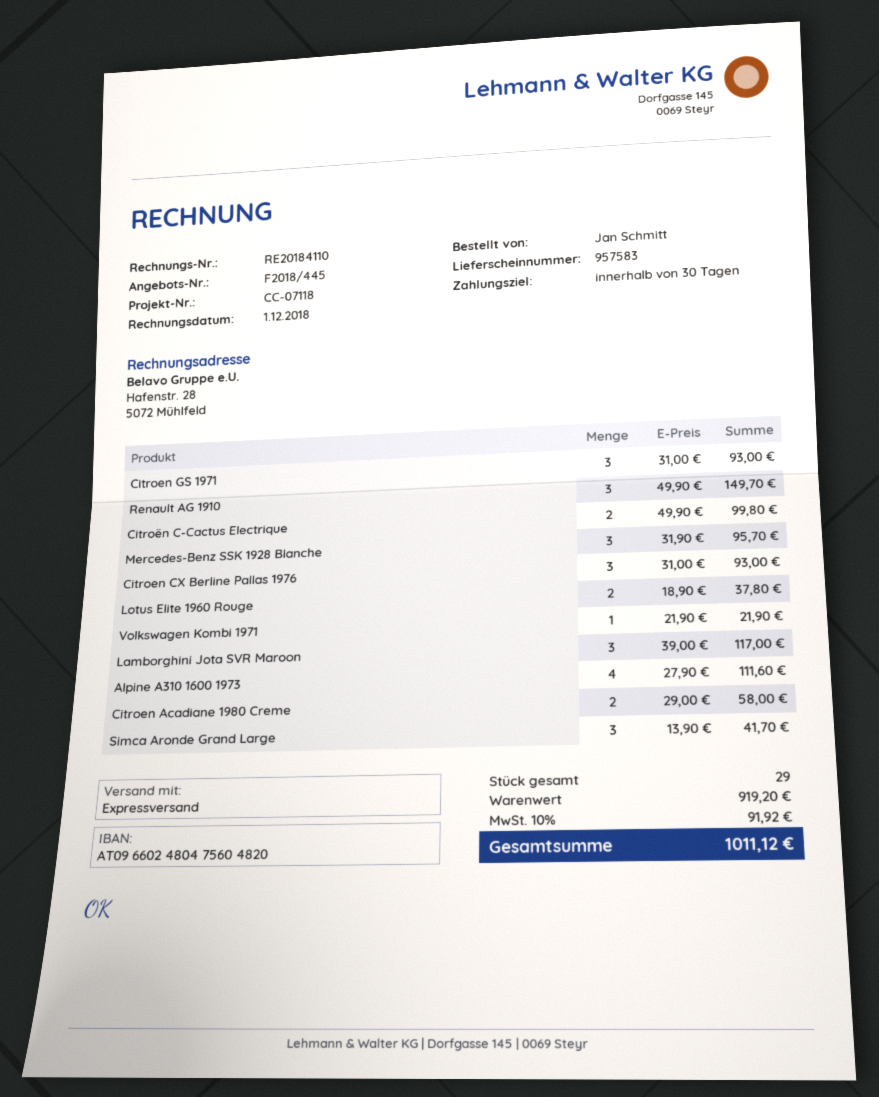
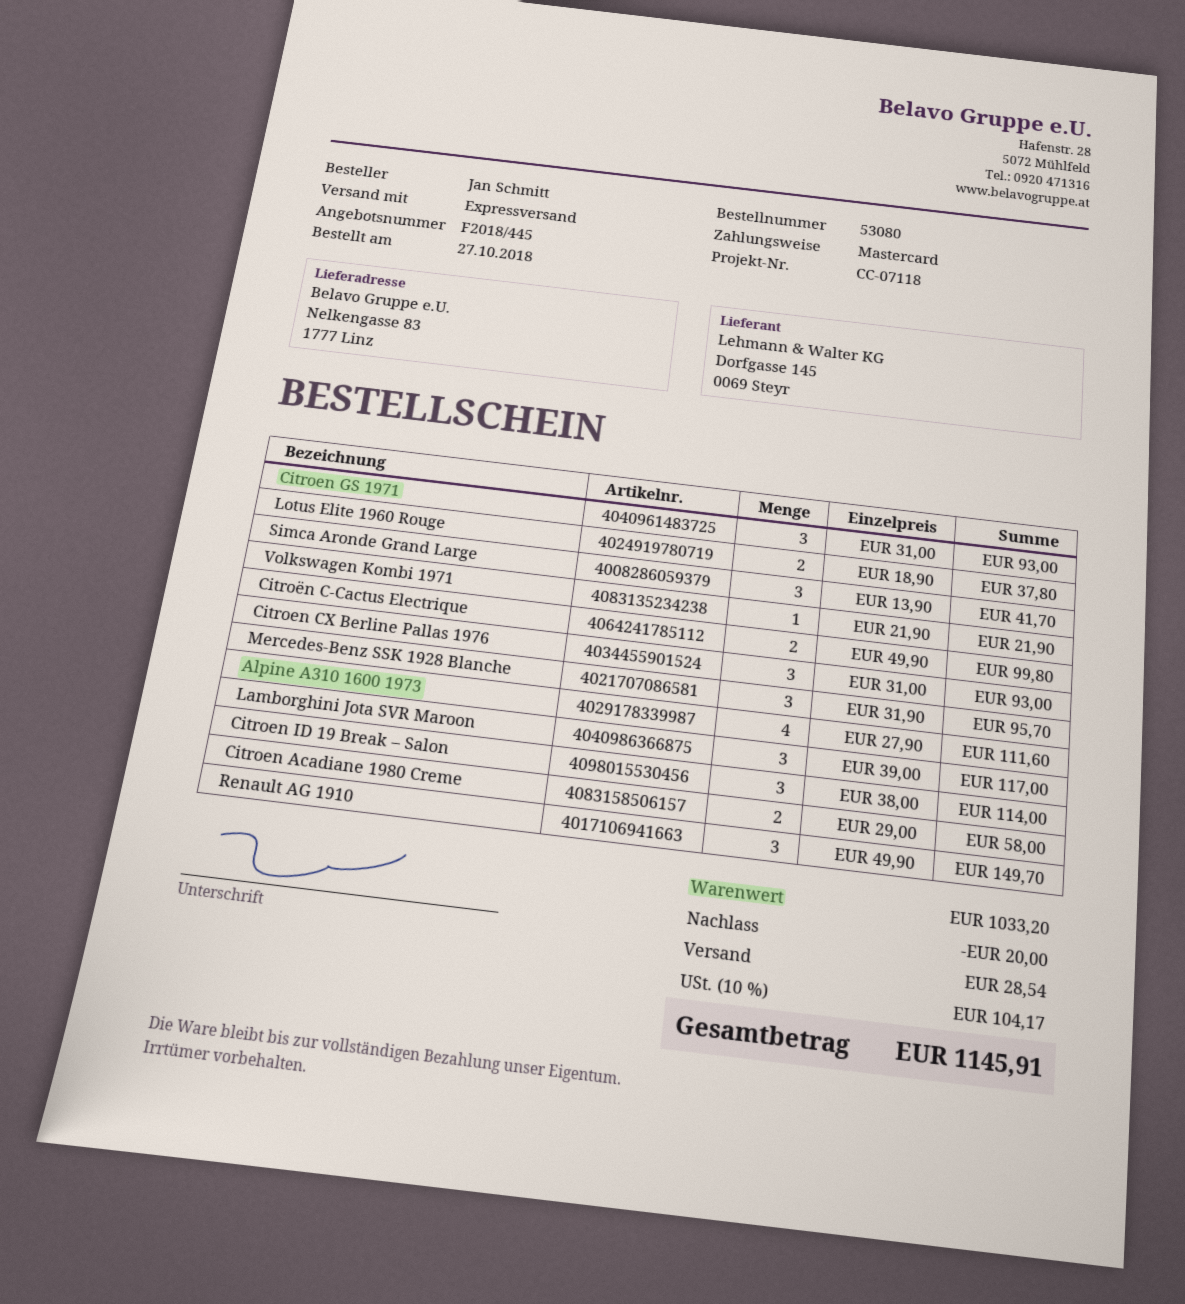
Citroen ID 19 Break – Salon: none -> 3 x 38.00 = 114.00
subtotal: 919.20 -> 1033.20
discount: none -> 20.00
shipping: none -> 28.54
tax: 10% = 91.92 -> 10% = 104.17
total: 1011.12 -> 1145.91

